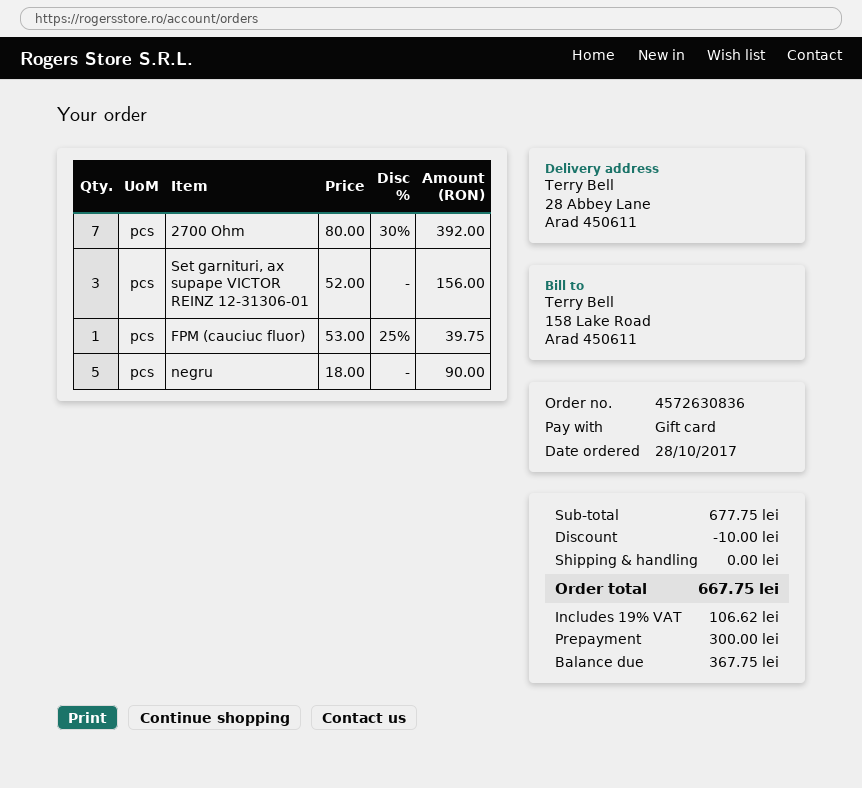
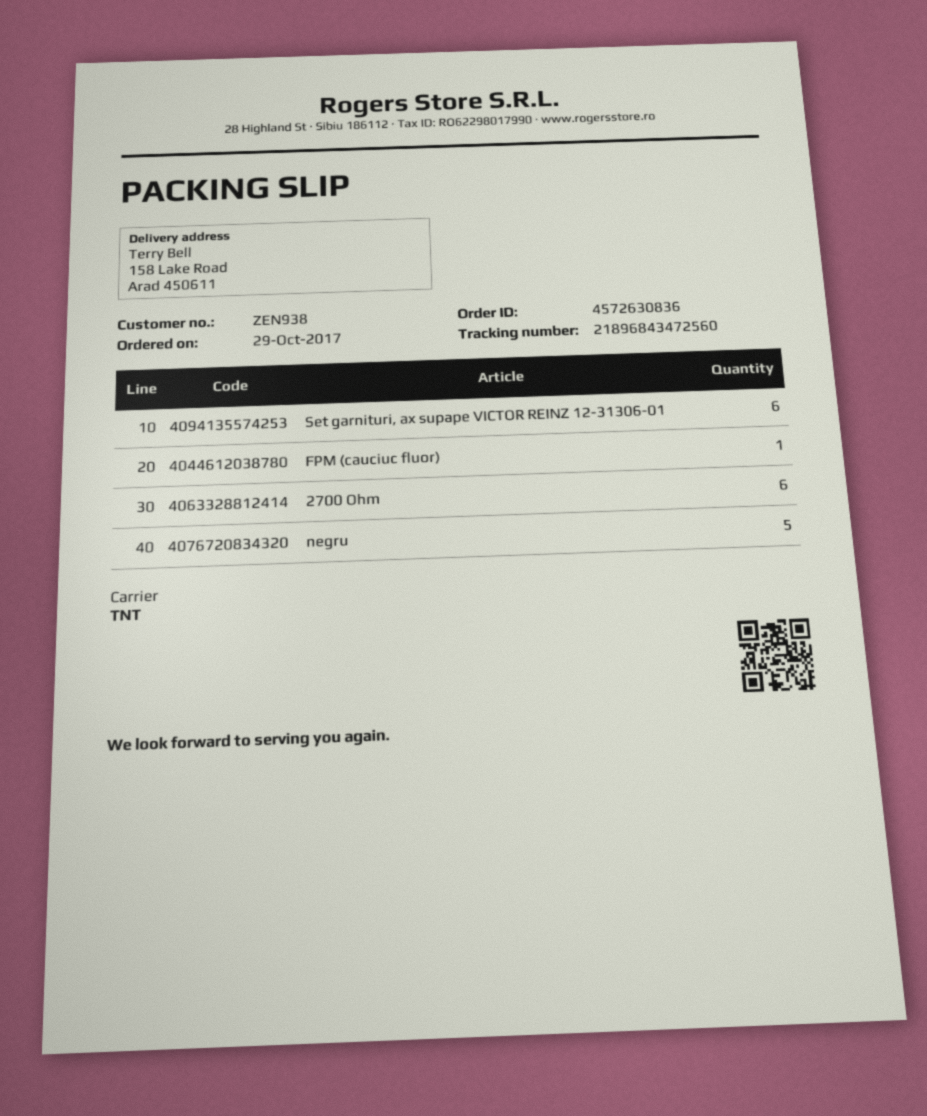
order date: 2017-10-28 -> 2017-10-29
ship to: 28 Abbey Lane, Arad 450611 -> 158 Lake Road, Arad 450611
2700 Ohm: 7 -> 6
Set garnituri, ax supape VICTOR REINZ 12-31306-01: 3 -> 6

